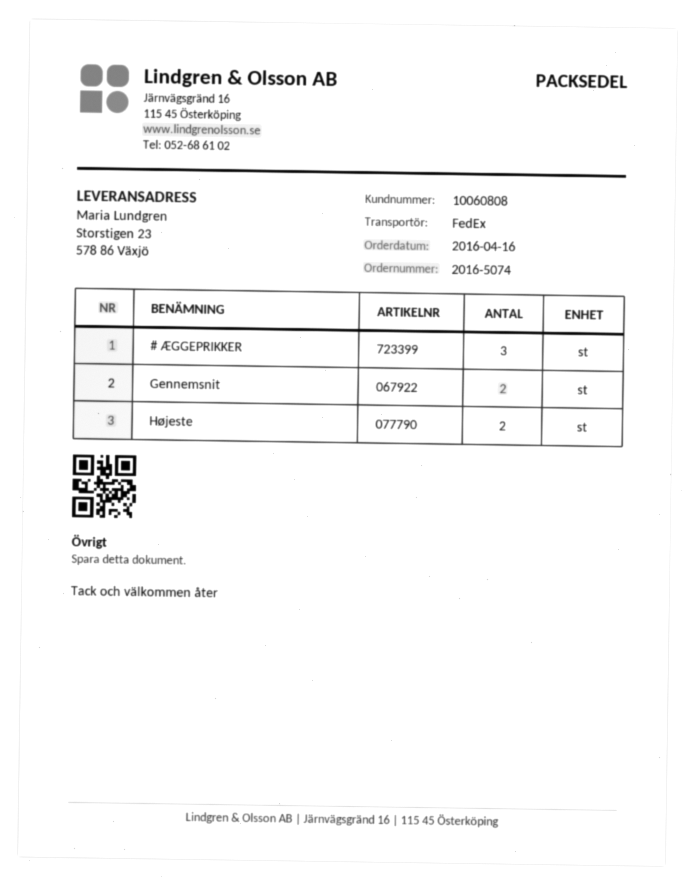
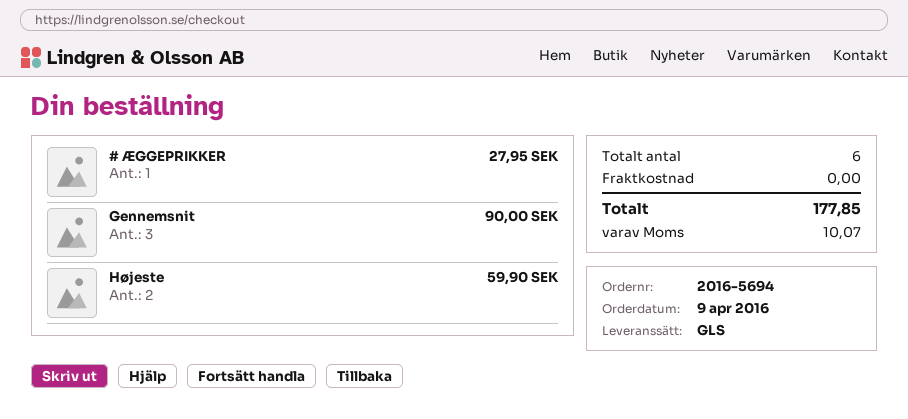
order number: 2016-5074 -> 2016-5694
order date: 2016-04-16 -> 2016-04-09
shipping method: FedEx -> GLS
# ÆGGEPRIKKER: 3 -> 1
Gennemsnit: 2 -> 3

